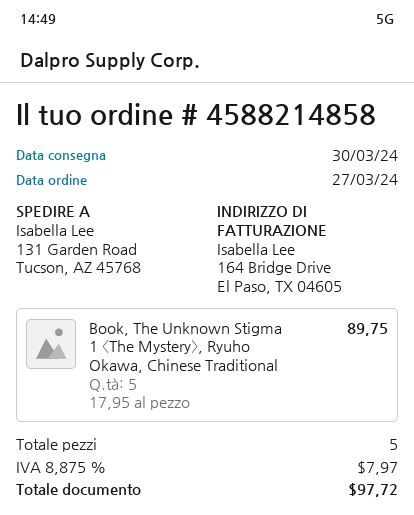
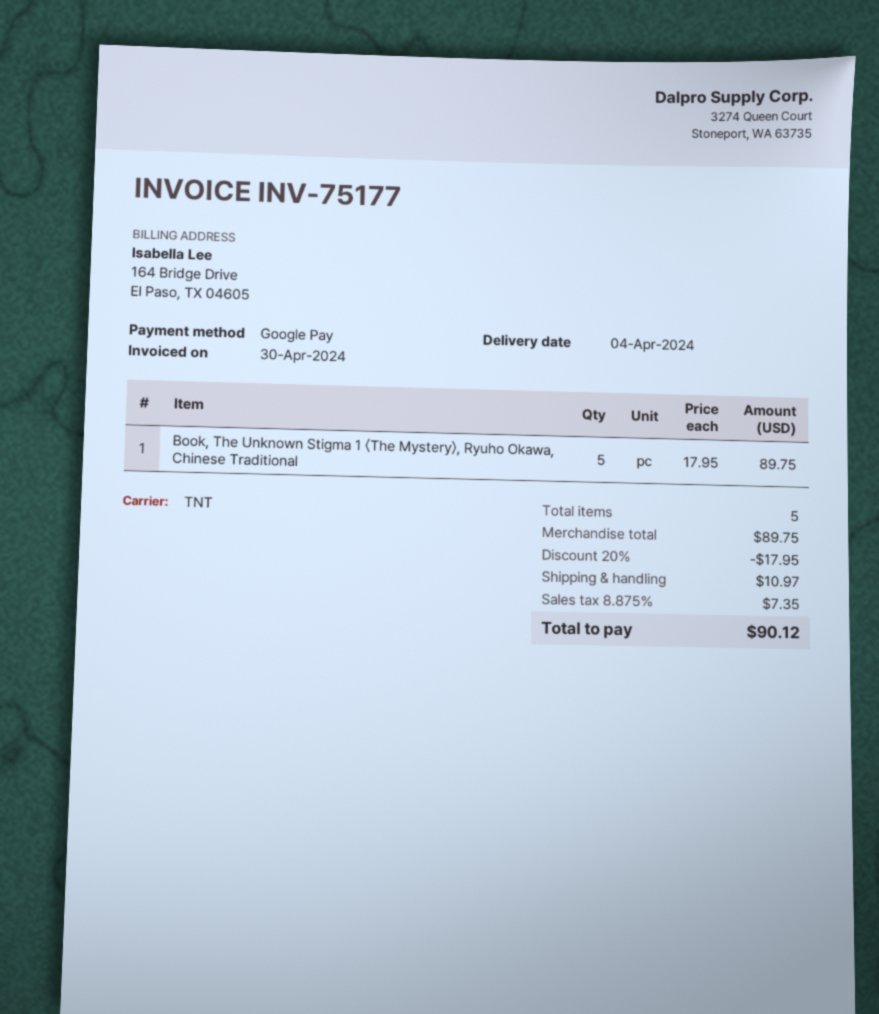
delivery date: 2024-03-30 -> 2024-04-04
discount: none -> 20% = 17.95
shipping: none -> 10.97
tax: 8.875% = 7.97 -> 8.875% = 7.35
total: 97.72 -> 90.12

